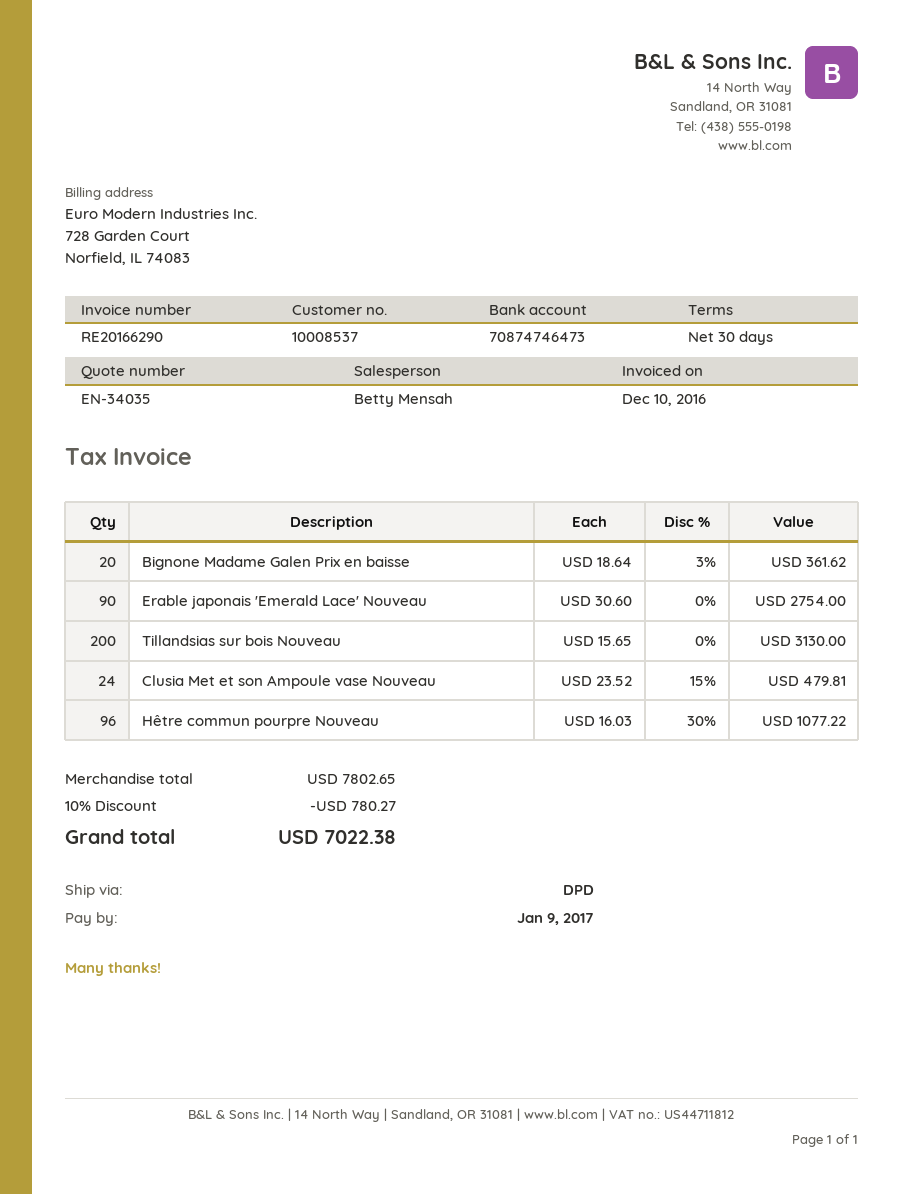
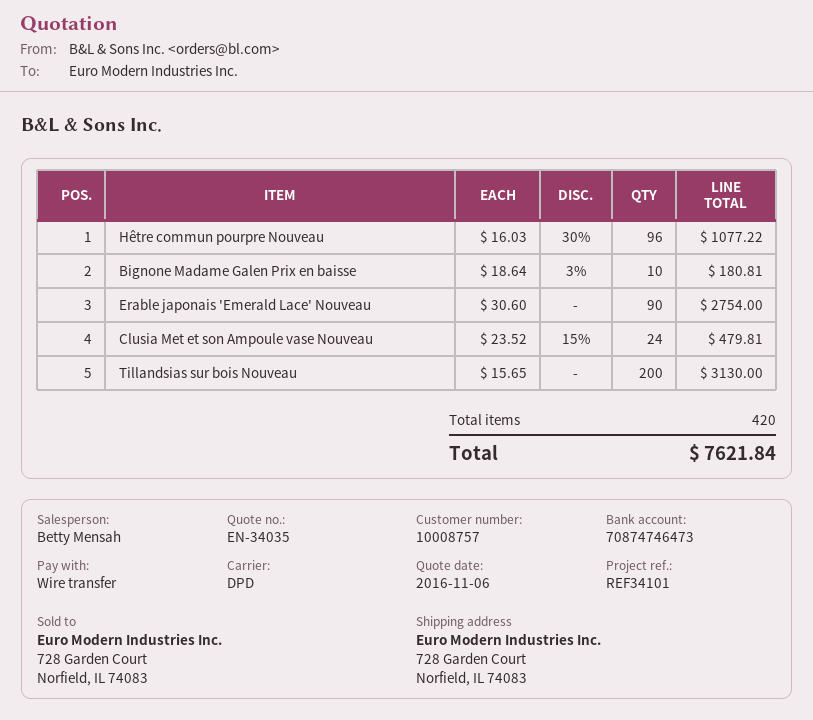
customer number: 10008537 -> 10008757
Bignone Madame Galen Prix en baisse: 20 x 18.64 - 3% = 361.62 -> 10 x 18.64 - 3% = 180.81
discount: 10% = 780.27 -> none
total: 7022.38 -> 7621.84

